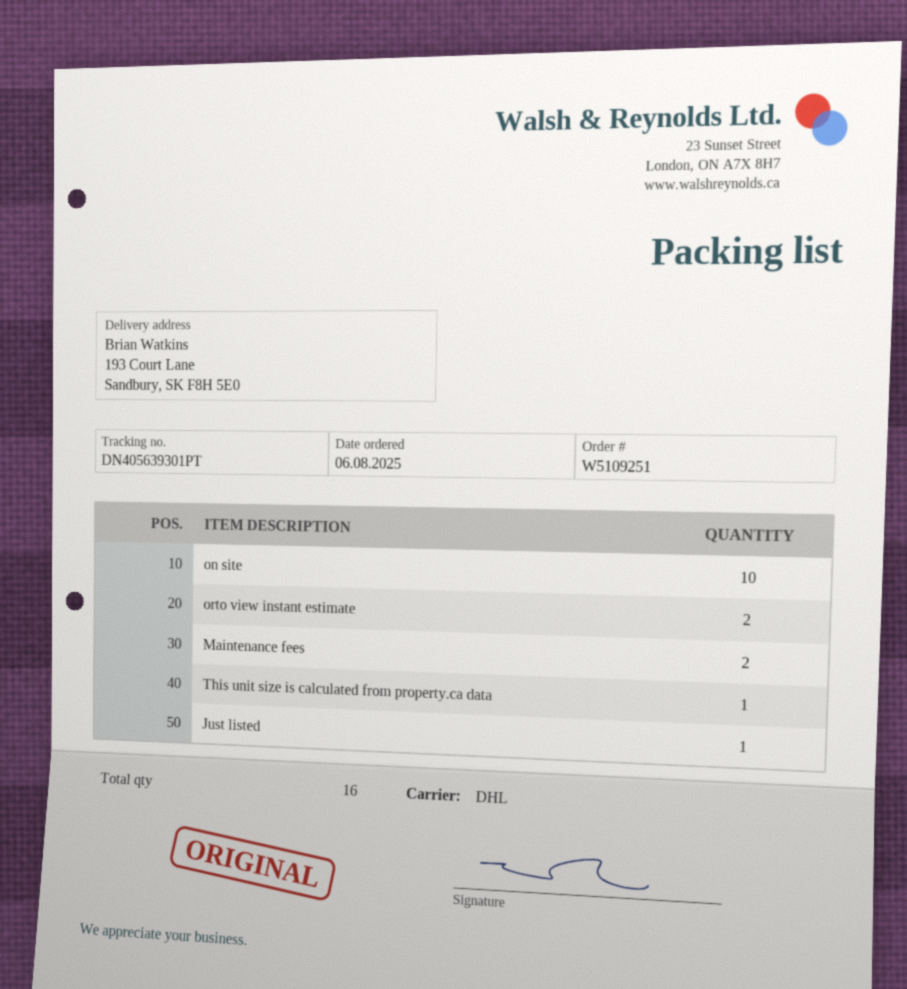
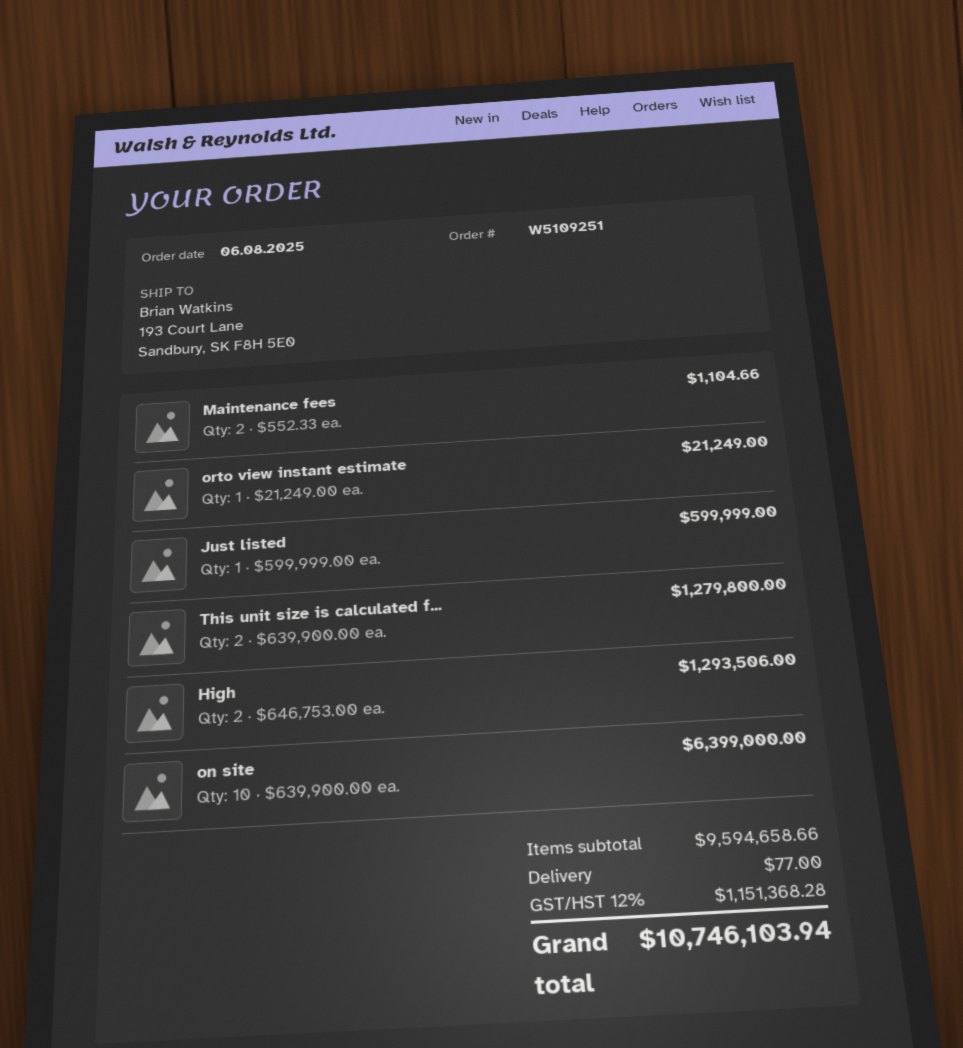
orto view instant estimate: 2 -> 1
This unit size is calculated from property.ca data: 1 -> 2
High: none -> 2

